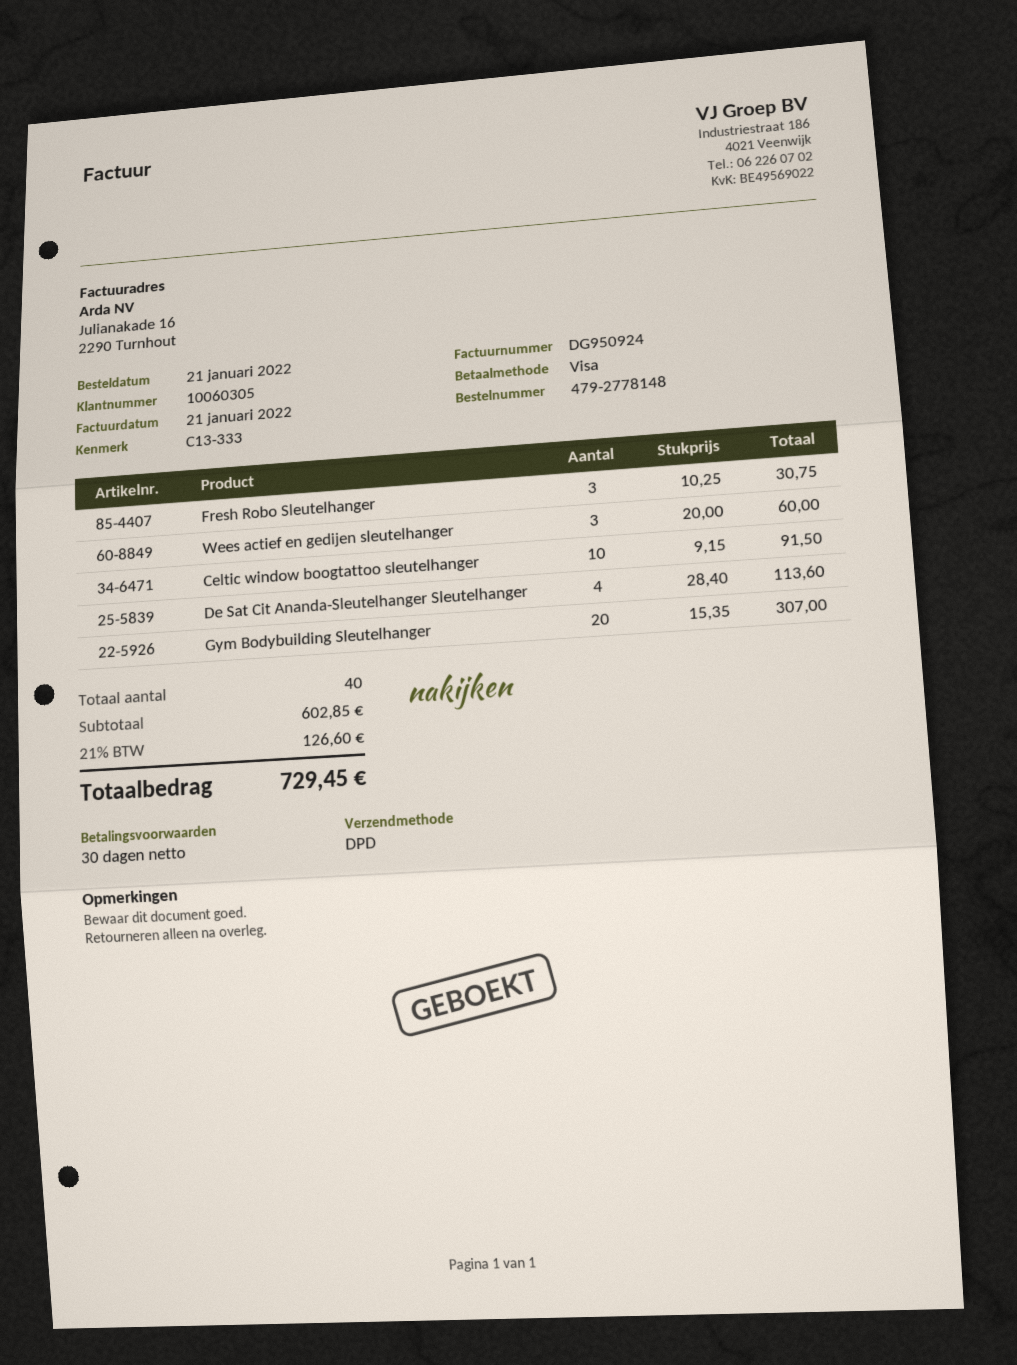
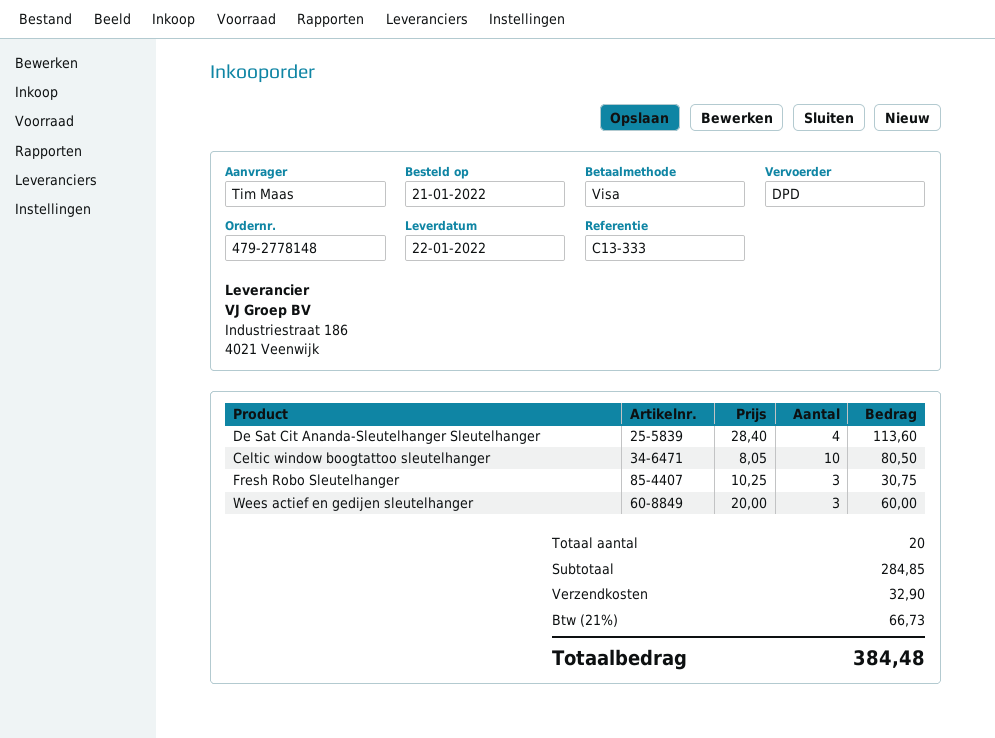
Celtic window boogtattoo sleutelhanger: 10 x 9.15 = 91.50 -> 10 x 8.05 = 80.50
Gym Bodybuilding Sleutelhanger: 20 x 15.35 = 307.00 -> none
total quantity: 40 -> 20
subtotal: 602.85 -> 284.85
shipping: none -> 32.90
tax: 21% = 126.60 -> 21% = 66.73
total: 729.45 -> 384.48

